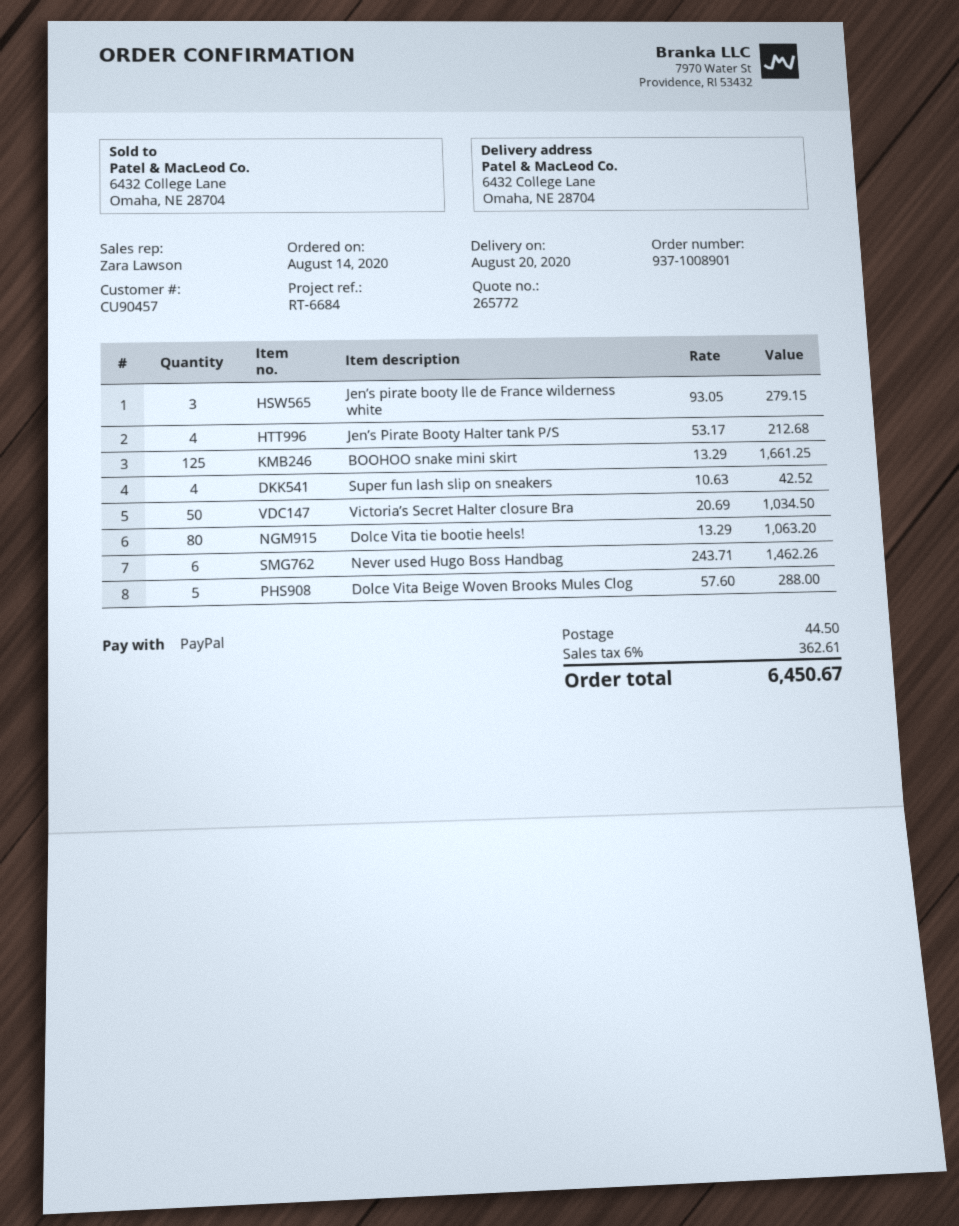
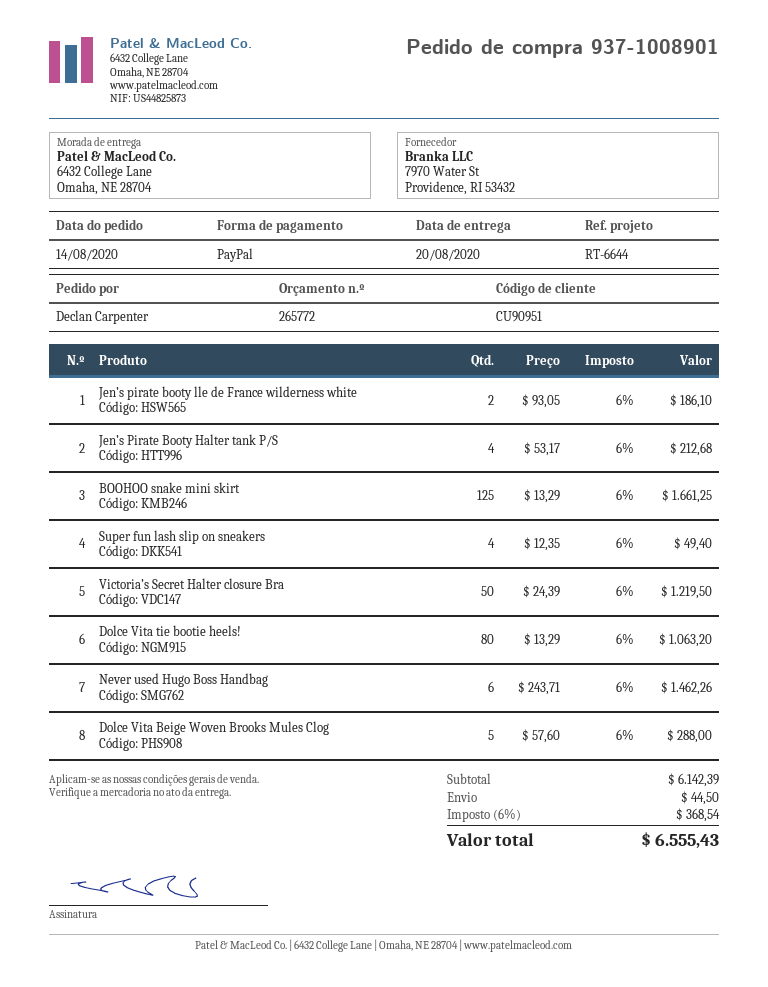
customer number: CU90457 -> CU90951
reference: RT-6684 -> RT-6644
Jen’s pirate booty lle de France wilderness white: 3 x 93.05 = 279.15 -> 2 x 93.05 = 186.10
Super fun lash slip on sneakers: 4 x 10.63 = 42.52 -> 4 x 12.35 = 49.40
Victoria’s Secret Halter closure Bra: 50 x 20.69 = 1034.50 -> 50 x 24.39 = 1219.50
tax: 6% = 362.61 -> 6% = 368.54
total: 6450.67 -> 6555.43

